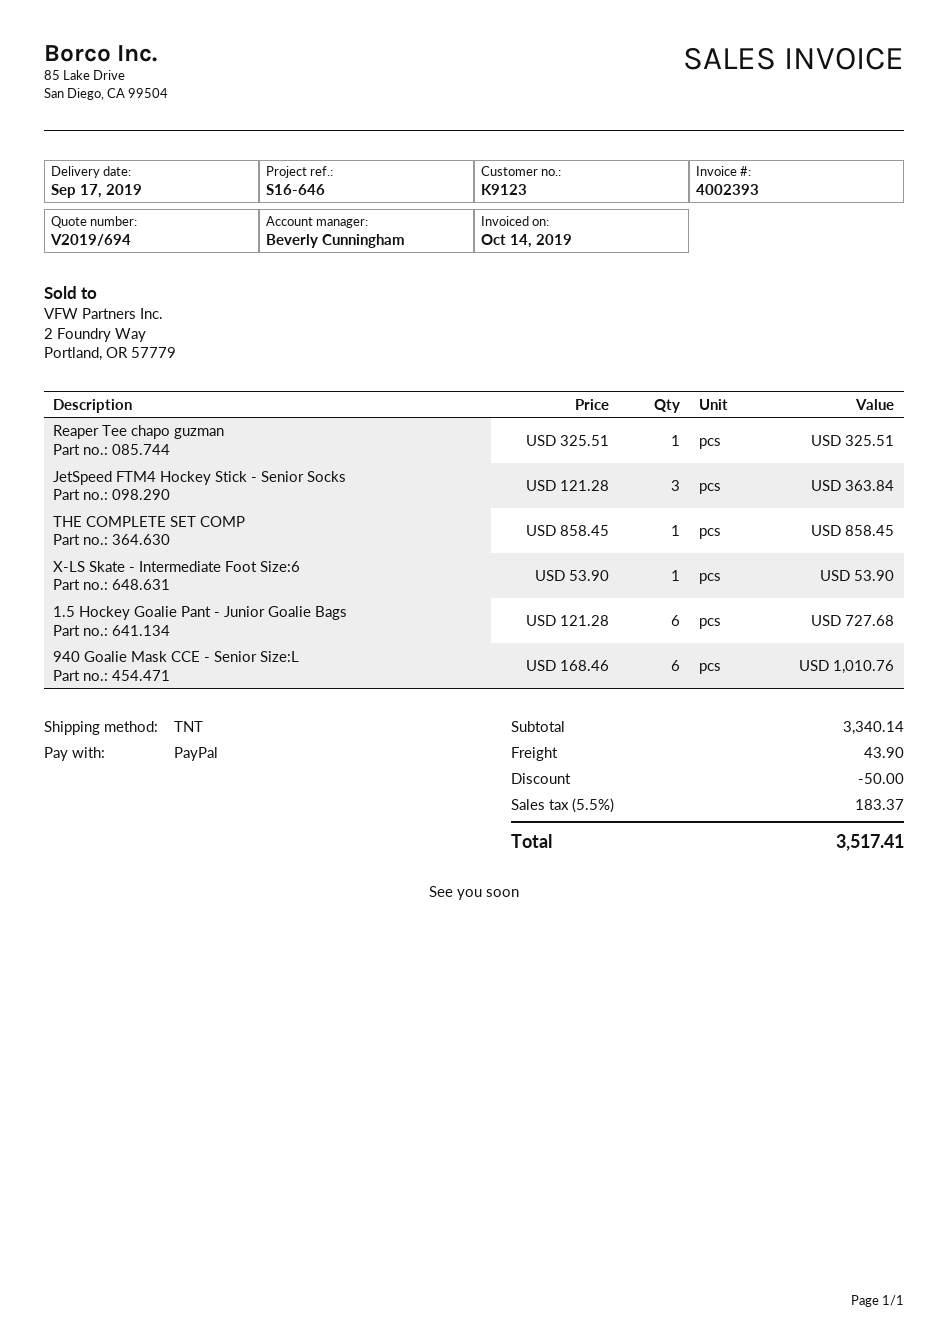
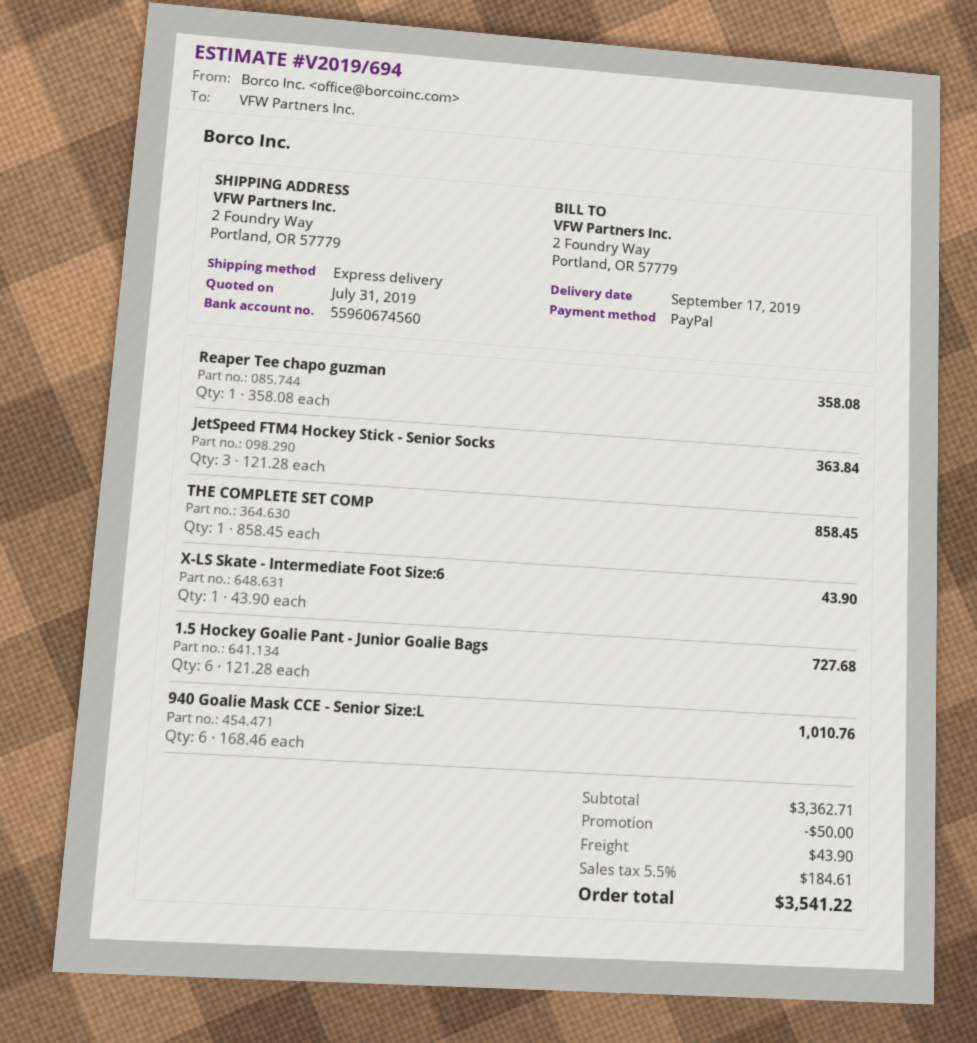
shipping method: TNT -> express
Reaper Tee chapo guzman: 1 x 325.51 = 325.51 -> 1 x 358.08 = 358.08
X-LS Skate - Intermediate Foot Size:6: 1 x 53.90 = 53.90 -> 1 x 43.90 = 43.90
subtotal: 3340.14 -> 3362.71
tax: 5.5% = 183.37 -> 5.5% = 184.61
total: 3517.41 -> 3541.22

